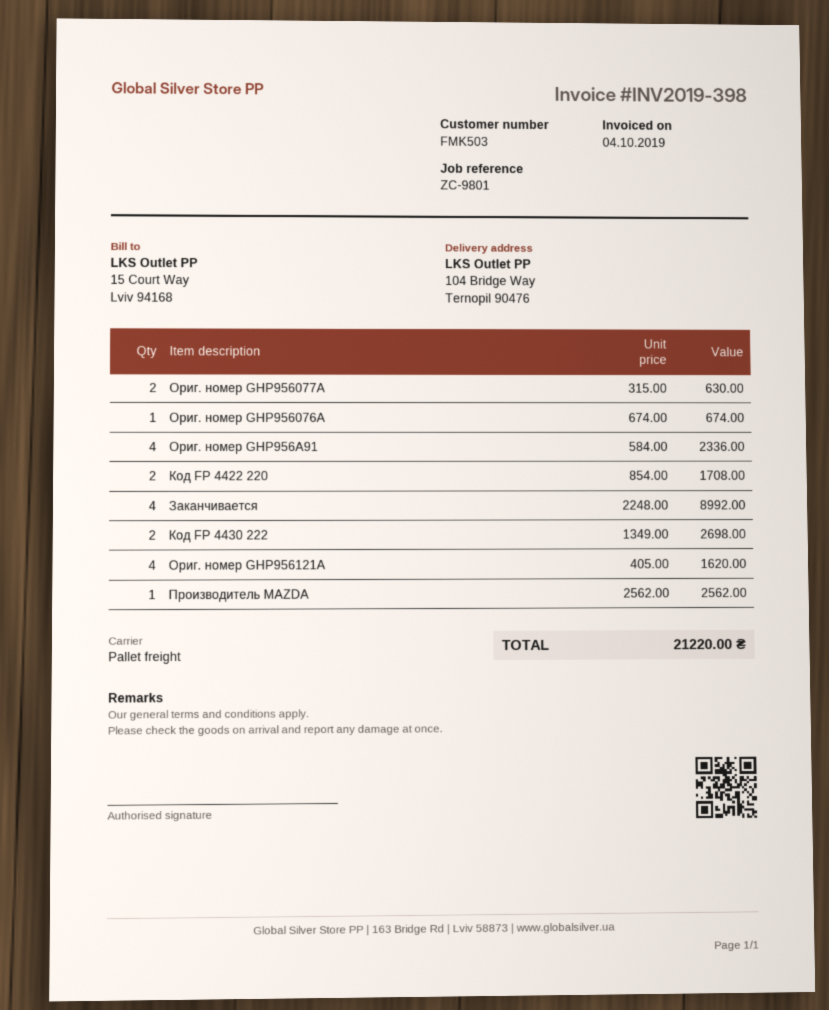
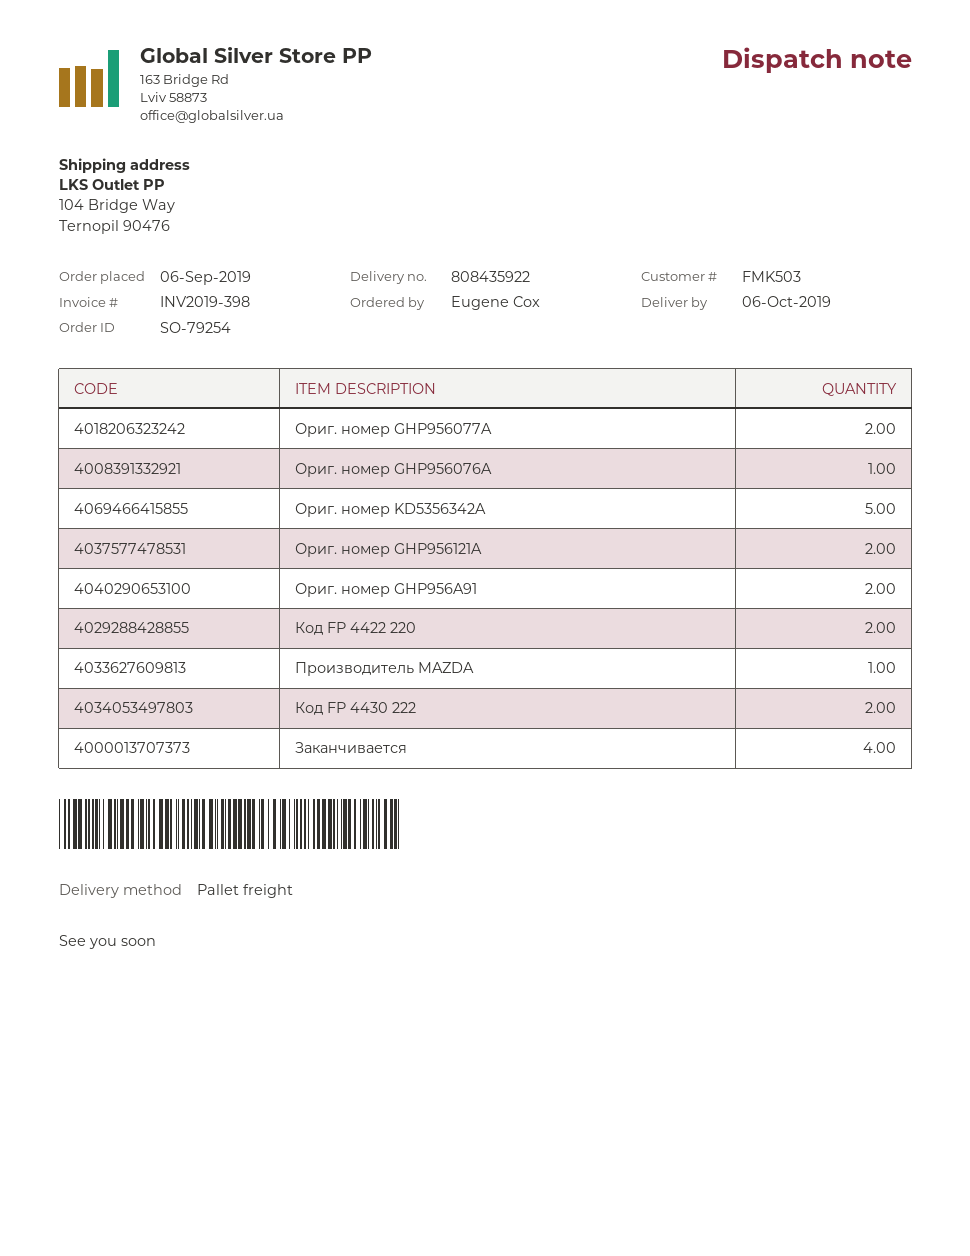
Ориг. номер GHP956A91: 4 -> 2
Ориг. номер GHP956121A: 4 -> 2
Ориг. номер KD5356342A: none -> 5

